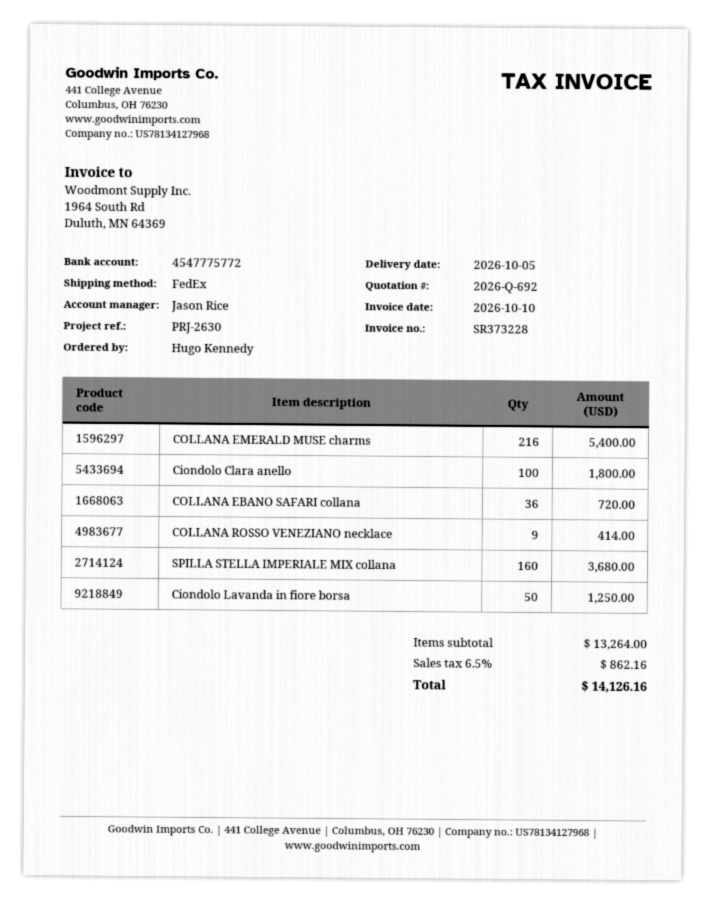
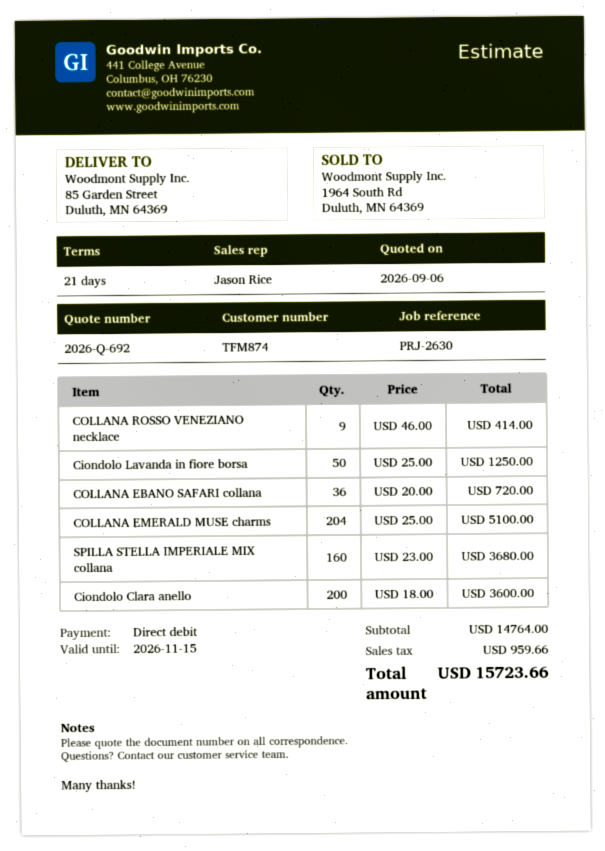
COLLANA EMERALD MUSE charms: 216 for 5400.00 -> 204 for 5100.00
Ciondolo Clara anello: 100 for 1800.00 -> 200 for 3600.00
subtotal: 13264.00 -> 14764.00
tax: 862.16 -> 959.66
total: 14126.16 -> 15723.66

